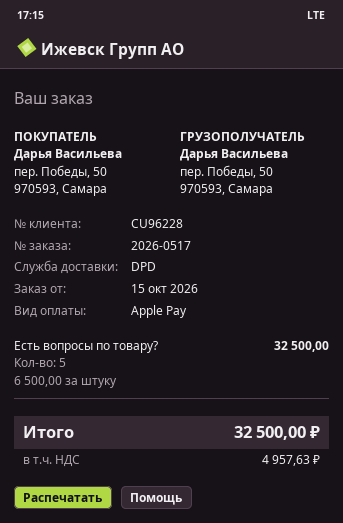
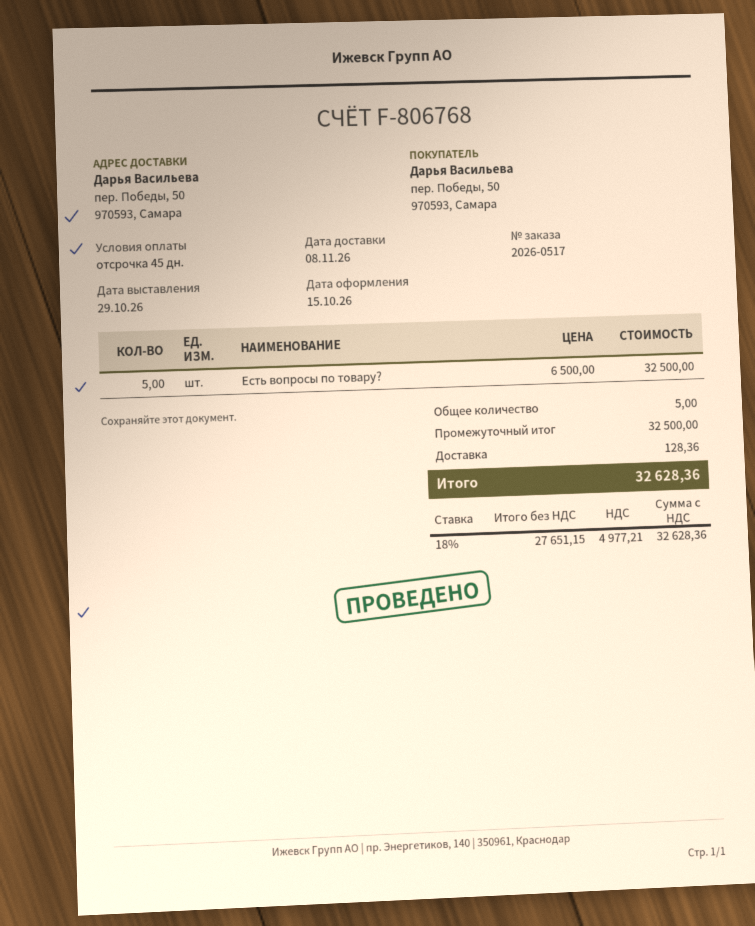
shipping: none -> 128.36
tax: 4957.63 -> 4977.21
total: 32500.00 -> 32628.36

